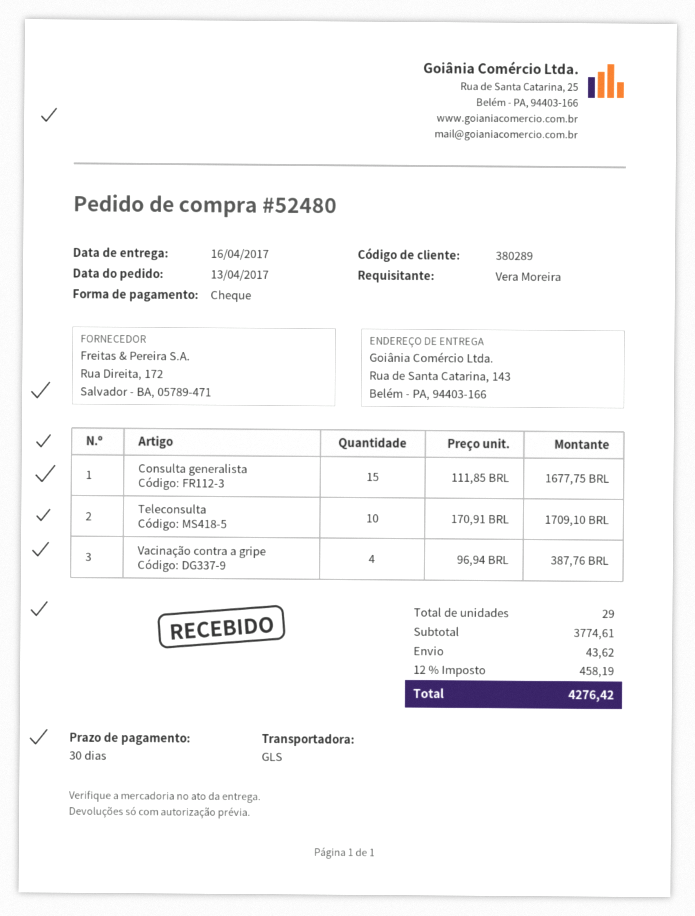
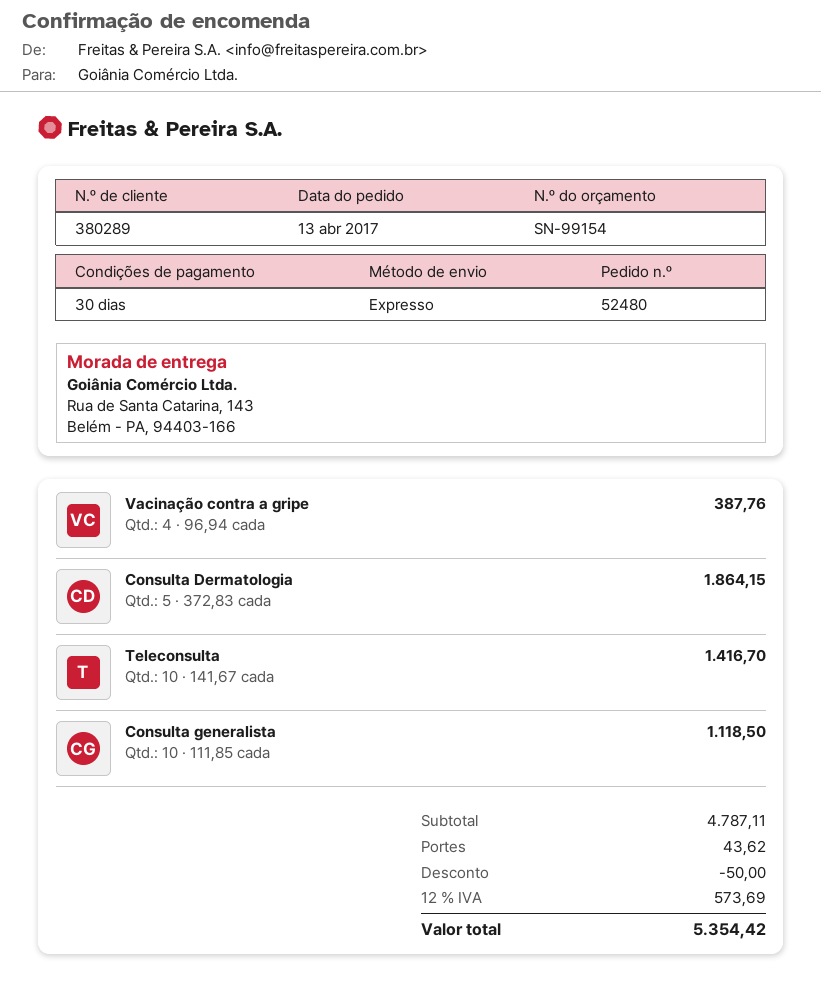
shipping method: GLS -> express
Consulta generalista: 15 x 111.85 = 1677.75 -> 10 x 111.85 = 1118.50
Teleconsulta: 10 x 170.91 = 1709.10 -> 10 x 141.67 = 1416.70
Consulta Dermatologia: none -> 5 x 372.83 = 1864.15
subtotal: 3774.61 -> 4787.11
discount: none -> 50.00
tax: 12% = 458.19 -> 12% = 573.69
total: 4276.42 -> 5354.42

